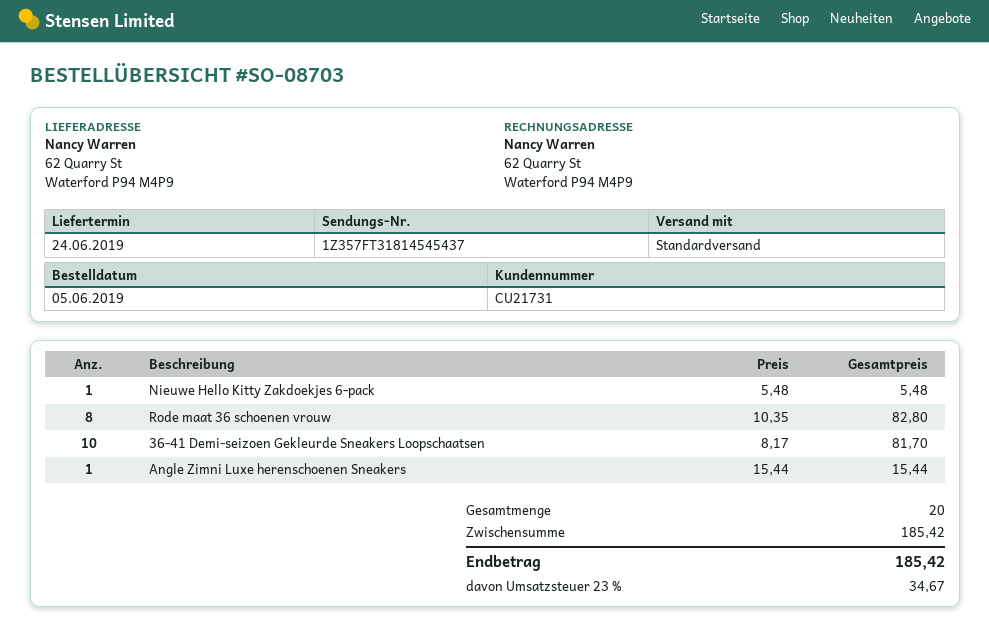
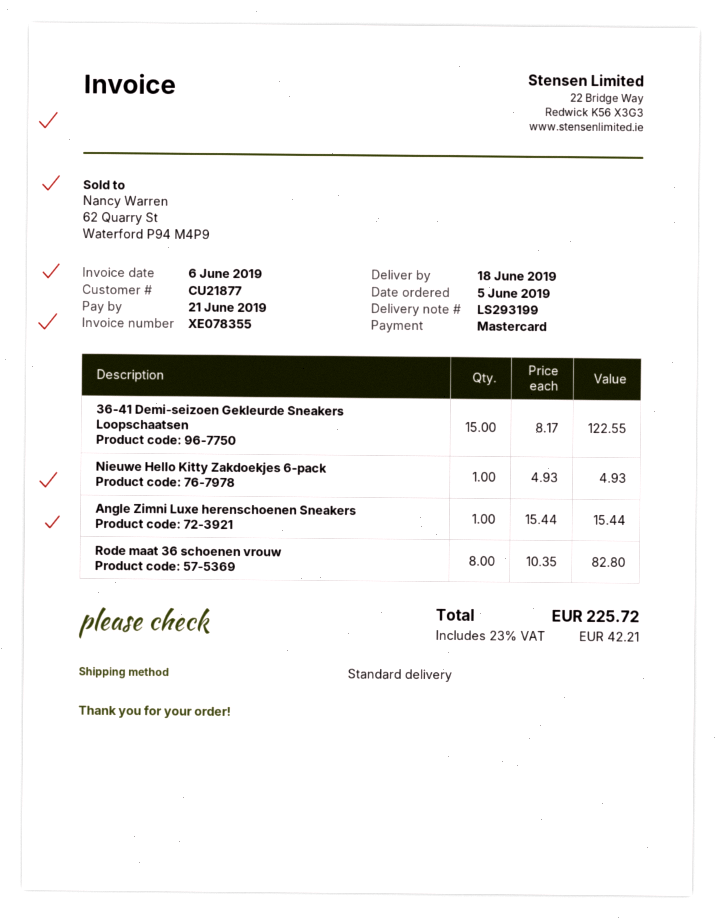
delivery date: 2019-06-24 -> 2019-06-18
customer number: CU21731 -> CU21877
Nieuwe Hello Kitty Zakdoekjes 6-pack: 1 x 5.48 = 5.48 -> 1 x 4.93 = 4.93
36-41 Demi-seizoen Gekleurde Sneakers Loopschaatsen: 10 x 8.17 = 81.70 -> 15 x 8.17 = 122.55
tax: 23% = 34.67 -> 23% = 42.21
total: 185.42 -> 225.72

